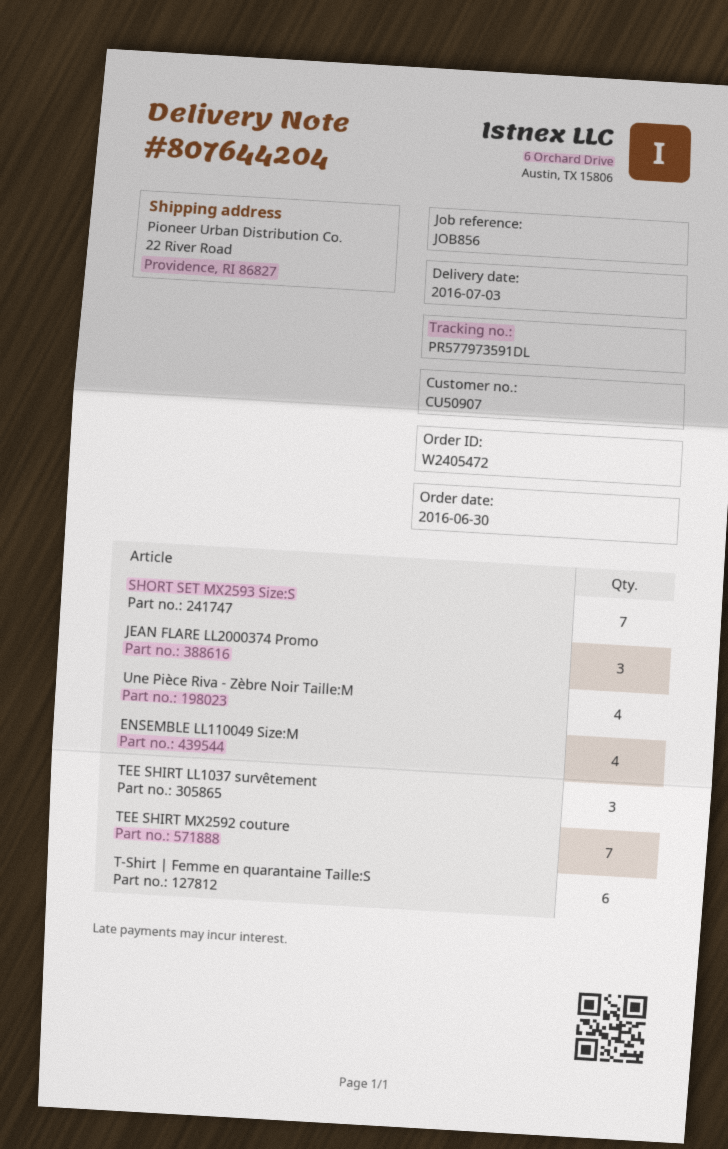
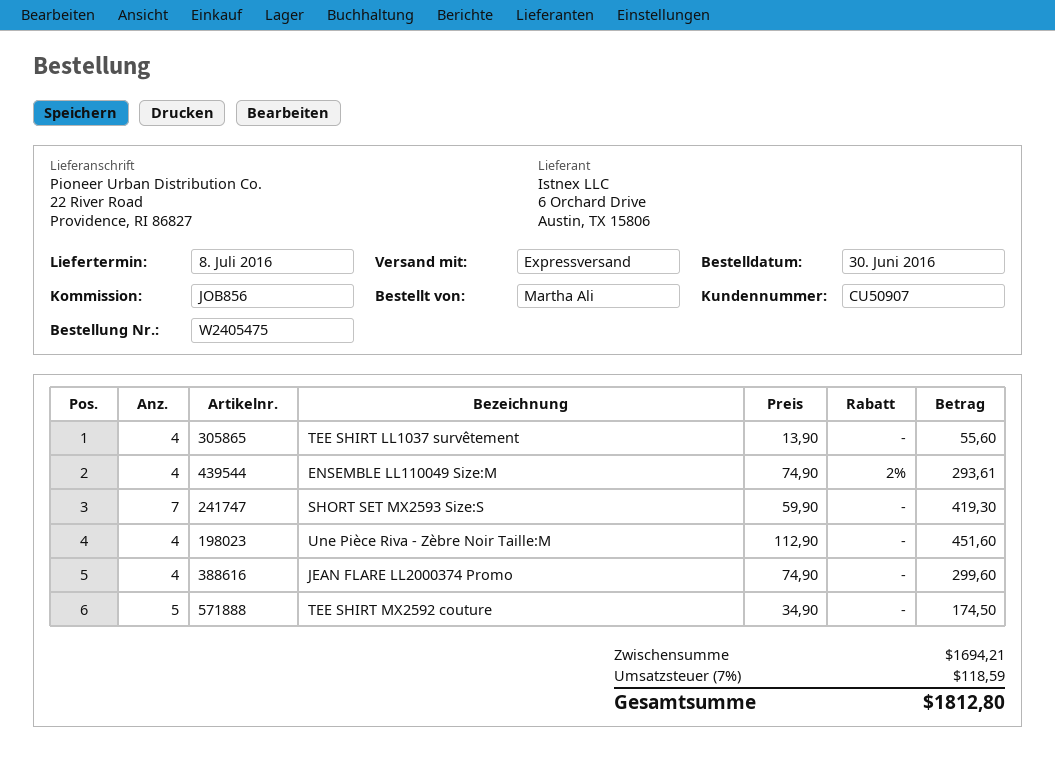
order number: W2405472 -> W2405475
delivery date: 2016-07-03 -> 2016-07-08
JEAN FLARE LL2000374 Promo: 3 -> 4
TEE SHIRT LL1037 survêtement: 3 -> 4
TEE SHIRT MX2592 couture: 7 -> 5
T-Shirt | Femme en quarantaine Taille:S: 6 -> none

